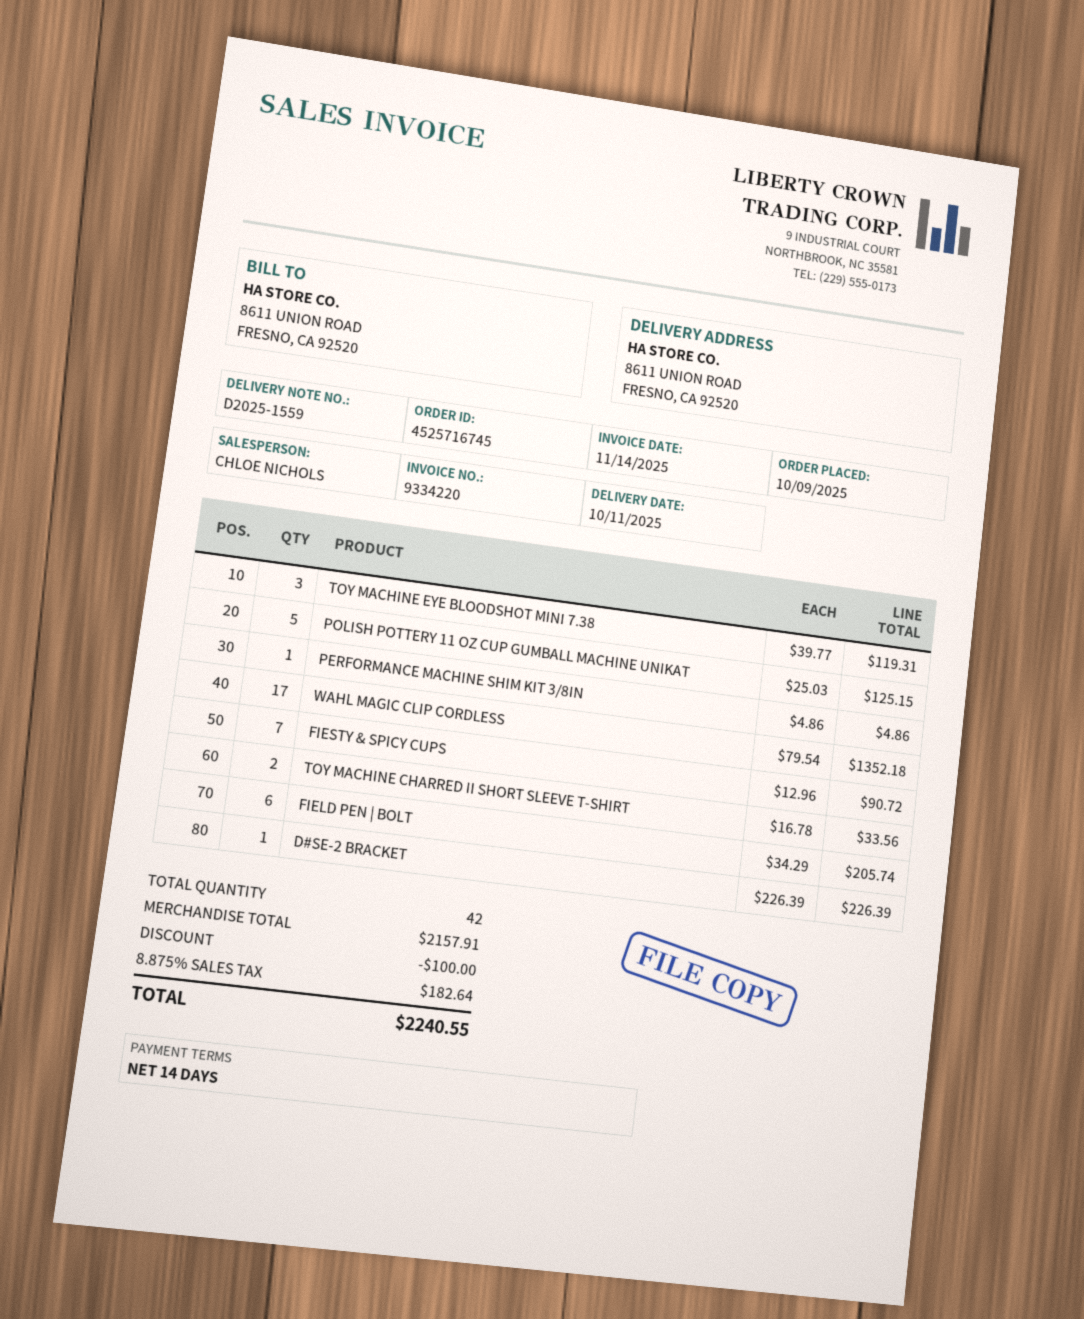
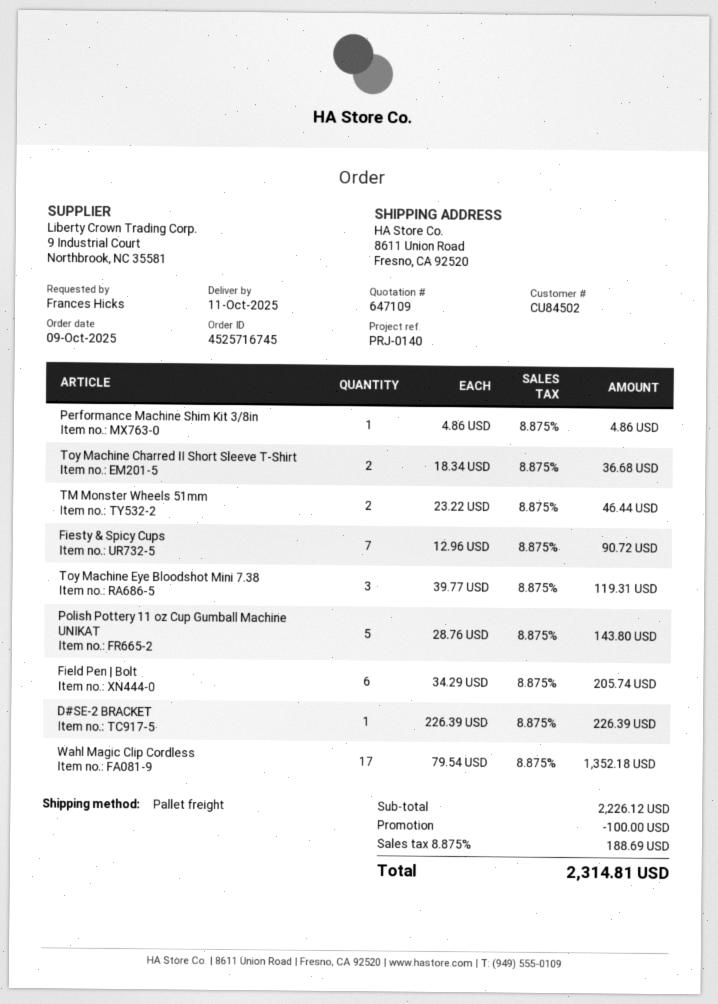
POLISH POTTERY 11 OZ CUP GUMBALL MACHINE UNIKAT: 5 x 25.03 = 125.15 -> 5 x 28.76 = 143.80
TOY MACHINE CHARRED II SHORT SLEEVE T-SHIRT: 2 x 16.78 = 33.56 -> 2 x 18.34 = 36.68
TM Monster Wheels 51mm: none -> 2 x 23.22 = 46.44
subtotal: 2157.91 -> 2226.12
tax: 8.875% = 182.64 -> 8.875% = 188.69
total: 2240.55 -> 2314.81

